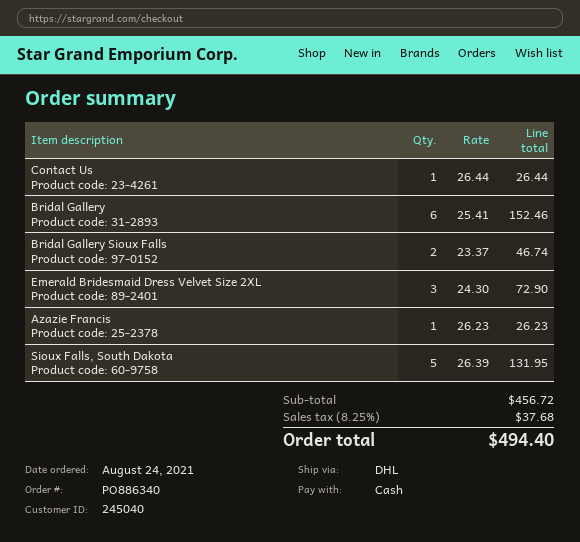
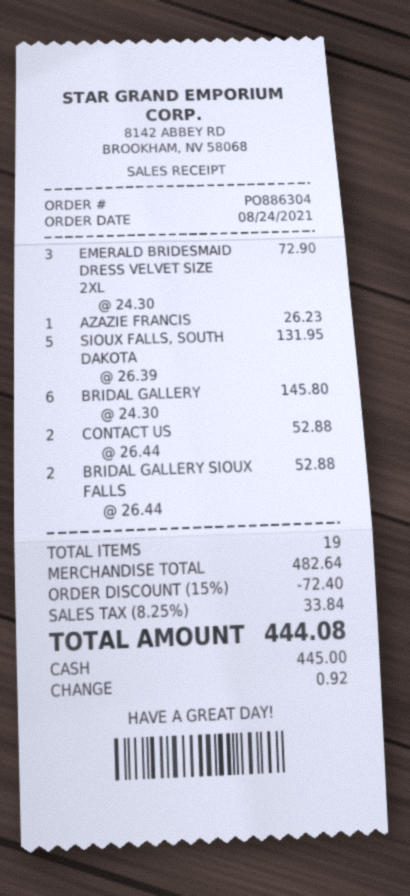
order number: PO886340 -> PO886304
Contact Us: 1 x 26.44 = 26.44 -> 2 x 26.44 = 52.88
Bridal Gallery: 6 x 25.41 = 152.46 -> 6 x 24.30 = 145.80
Bridal Gallery Sioux Falls: 2 x 23.37 = 46.74 -> 2 x 26.44 = 52.88
subtotal: 456.72 -> 482.64
discount: none -> 15% = 72.40
tax: 8.25% = 37.68 -> 8.25% = 33.84
total: 494.40 -> 444.08

